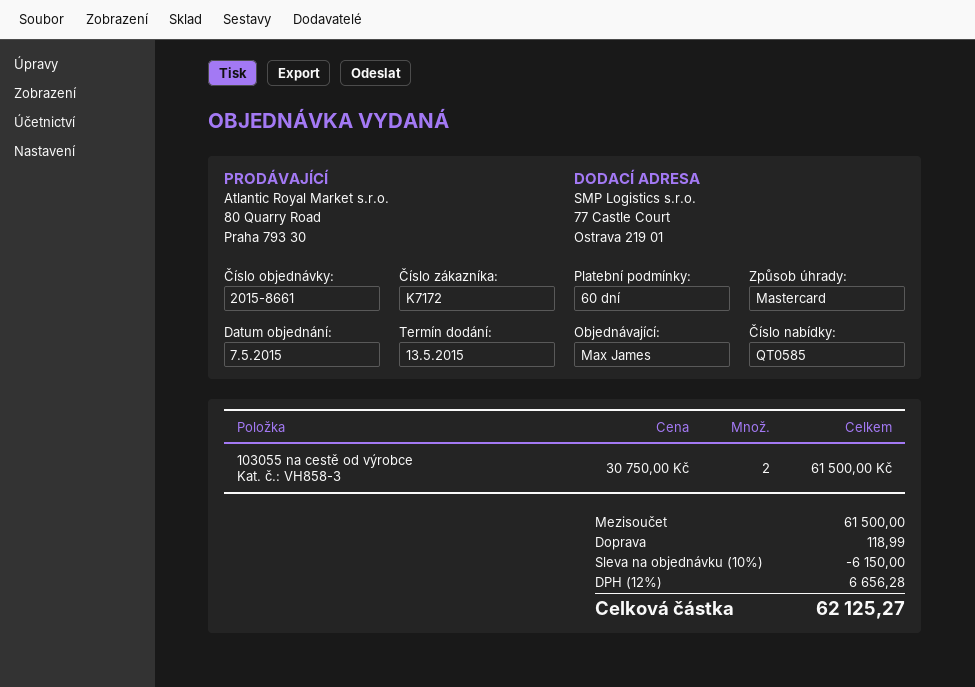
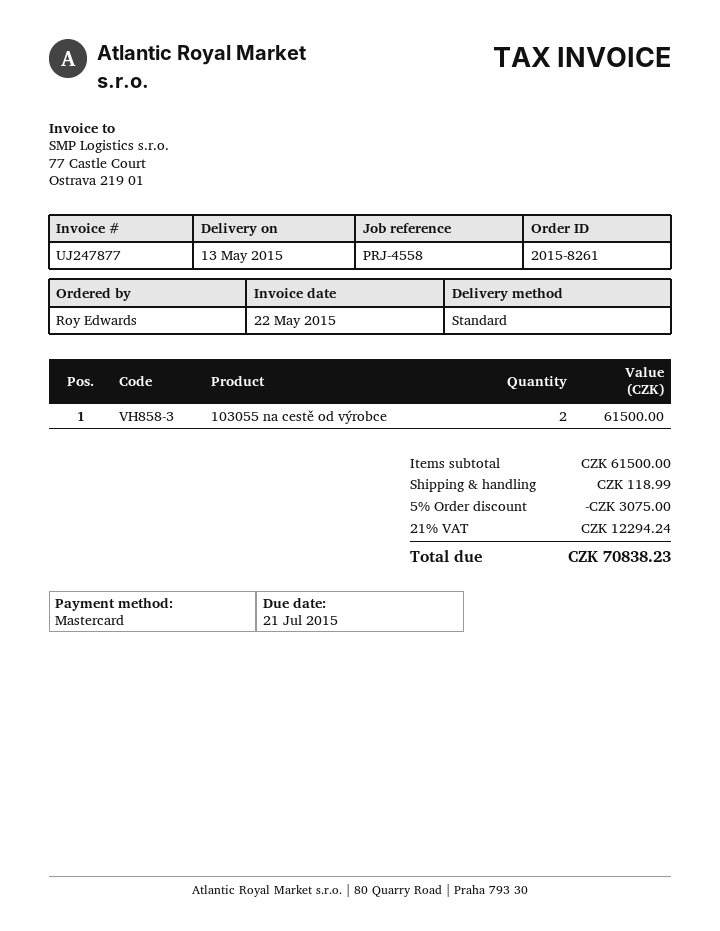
order number: 2015-8661 -> 2015-8261
ordered by: Max James -> Roy Edwards
discount: 10% = 6150.00 -> 5% = 3075.00
tax: 12% = 6656.28 -> 21% = 12294.24
total: 62125.27 -> 70838.23

